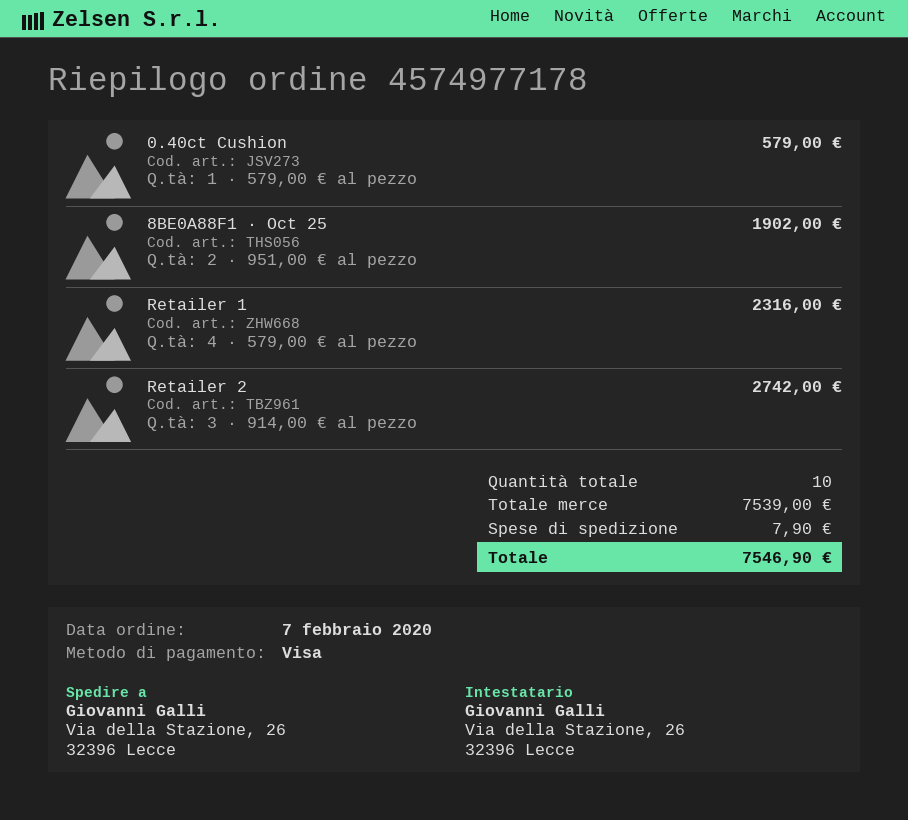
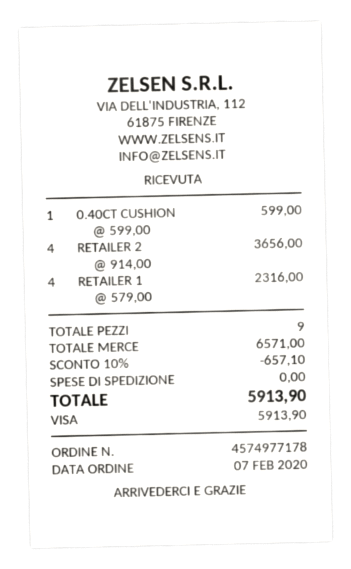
0.40ct Cushion: 1 x 579.00 = 579.00 -> 1 x 599.00 = 599.00
8BE0A88F1 · Oct 25: 2 x 951.00 = 1902.00 -> none
Retailer 2: 3 x 914.00 = 2742.00 -> 4 x 914.00 = 3656.00
total quantity: 10 -> 9
subtotal: 7539.00 -> 6571.00
discount: none -> 10% = 657.10
shipping: 7.90 -> 0.00
total: 7546.90 -> 5913.90

